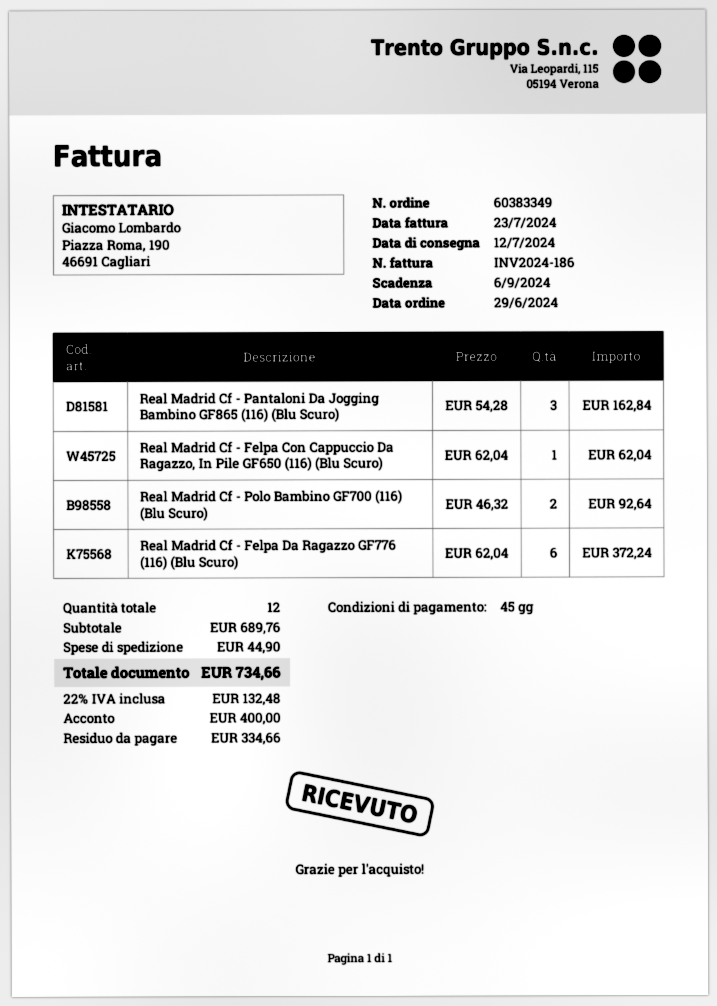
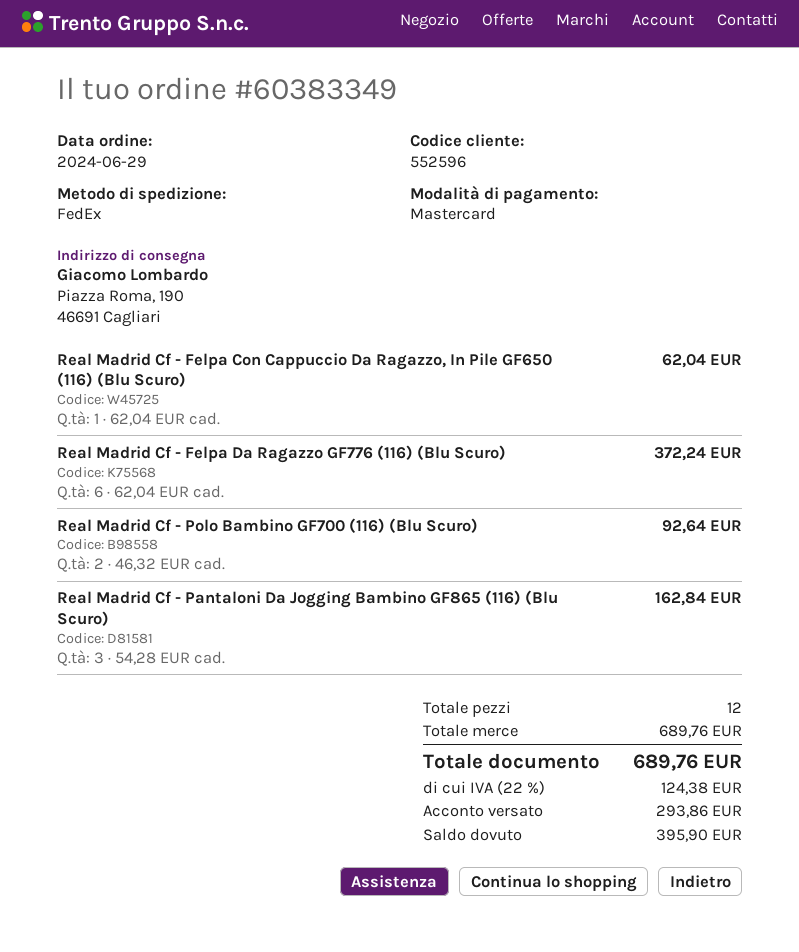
shipping: 44.90 -> none
tax: 22% = 132.48 -> 22% = 124.38
total: 734.66 -> 689.76
deposit: 400.00 -> 293.86
balance: 334.66 -> 395.90

